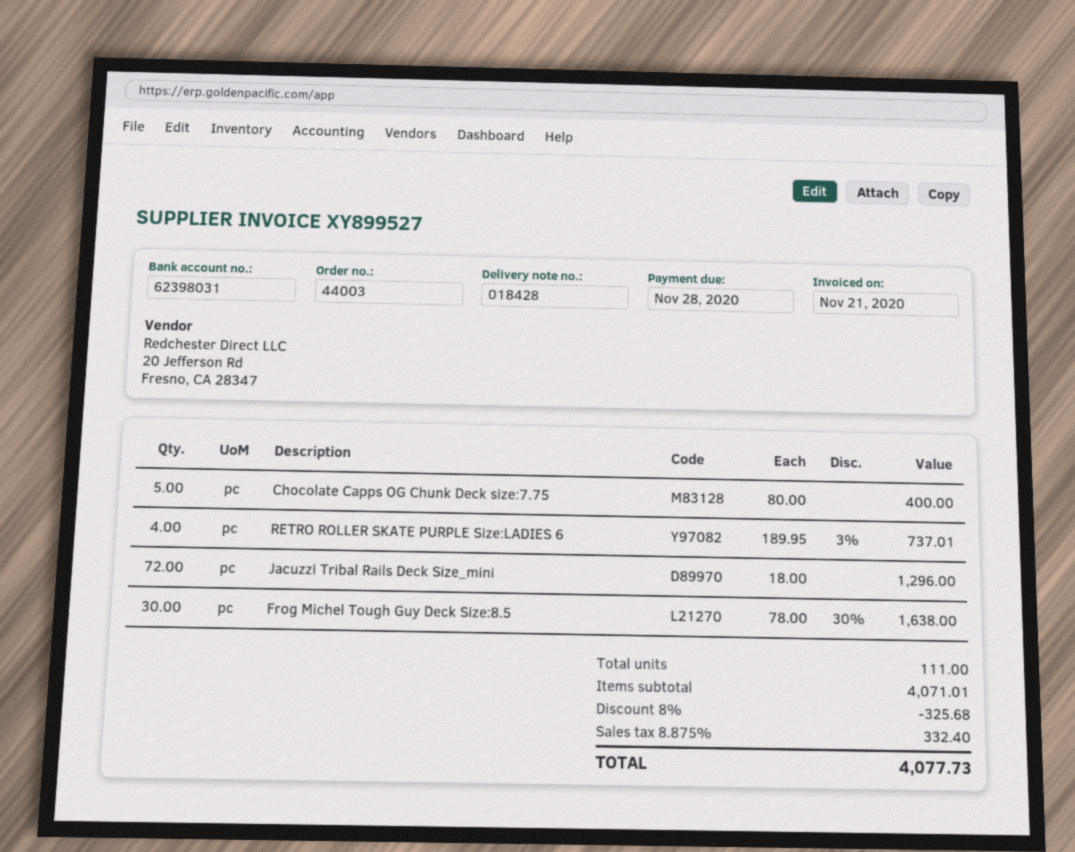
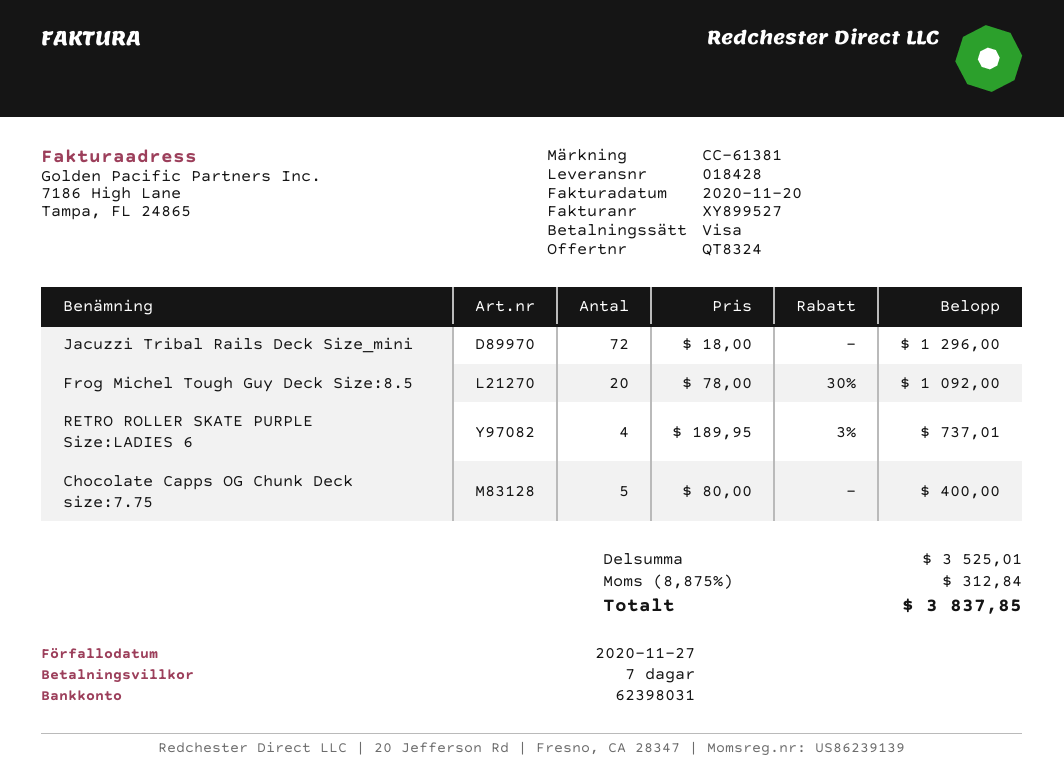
invoice date: 2020-11-21 -> 2020-11-20
due date: 2020-11-28 -> 2020-11-27
Frog Michel Tough Guy Deck Size:8.5: 30 x 78.00 - 30% = 1638.00 -> 20 x 78.00 - 30% = 1092.00
subtotal: 4071.01 -> 3525.01
discount: 8% = 325.68 -> none
tax: 8.875% = 332.40 -> 8.875% = 312.84
total: 4077.73 -> 3837.85

